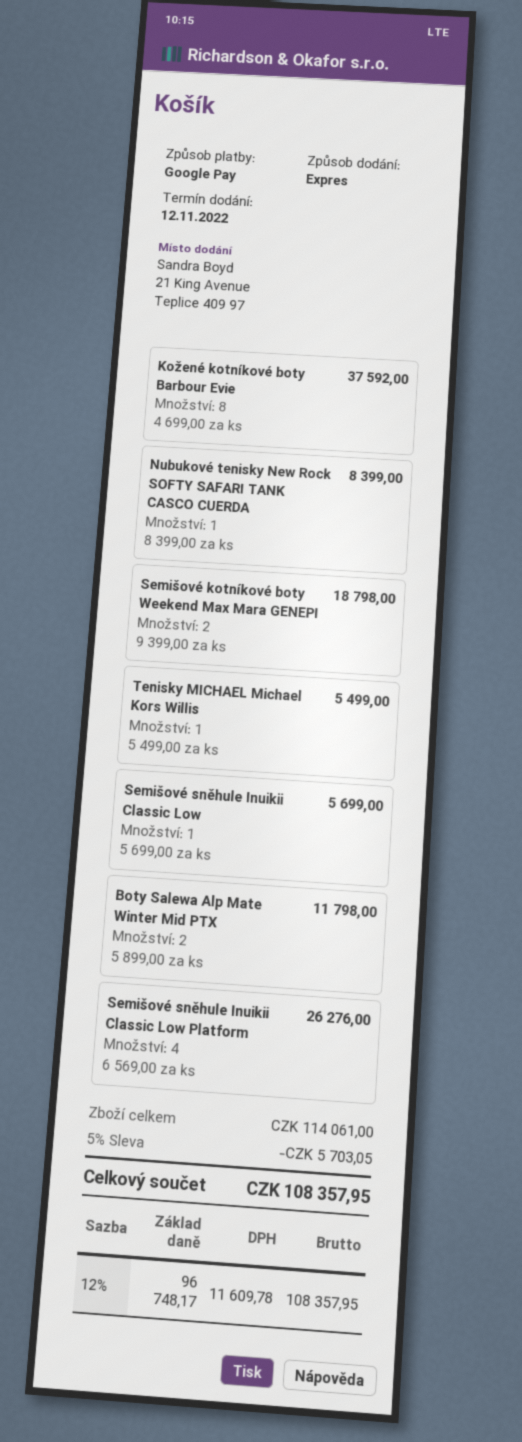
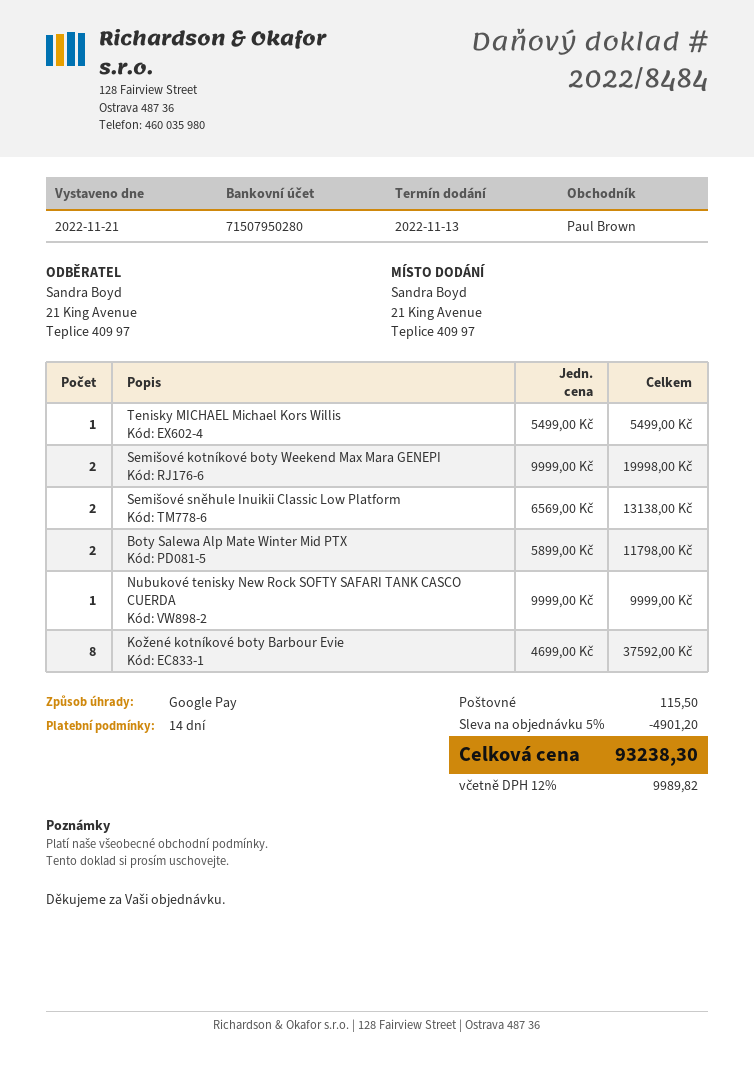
delivery date: 2022-11-12 -> 2022-11-13
Nubukové tenisky New Rock SOFTY SAFARI TANK CASCO CUERDA: 1 x 8399.00 = 8399.00 -> 1 x 9999.00 = 9999.00
Semišové kotníkové boty Weekend Max Mara GENEPI: 2 x 9399.00 = 18798.00 -> 2 x 9999.00 = 19998.00
Semišové sněhule Inuikii Classic Low: 1 x 5699.00 = 5699.00 -> none
Semišové sněhule Inuikii Classic Low Platform: 4 x 6569.00 = 26276.00 -> 2 x 6569.00 = 13138.00
discount: 5% = 5703.05 -> 5% = 4901.20
shipping: none -> 115.50
tax: 12% = 11609.78 -> 12% = 9989.82
total: 108357.95 -> 93238.30

